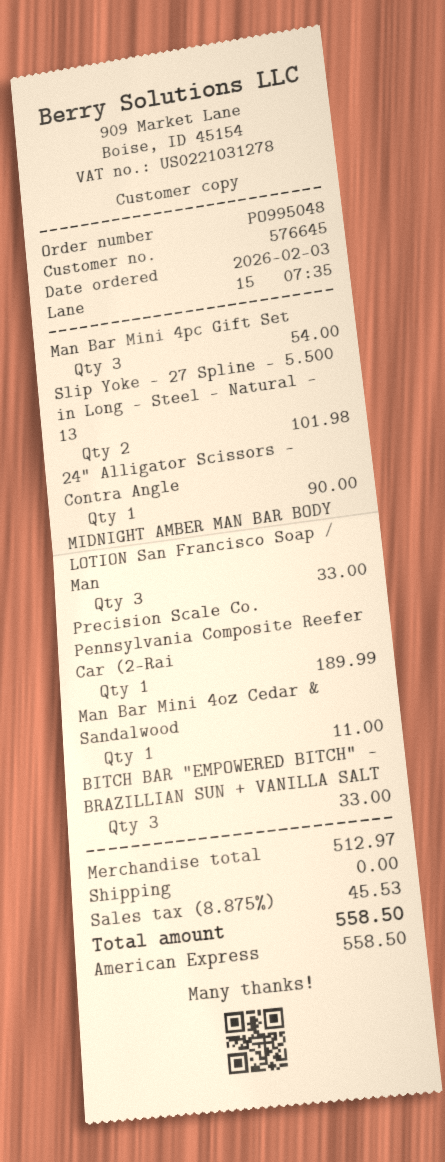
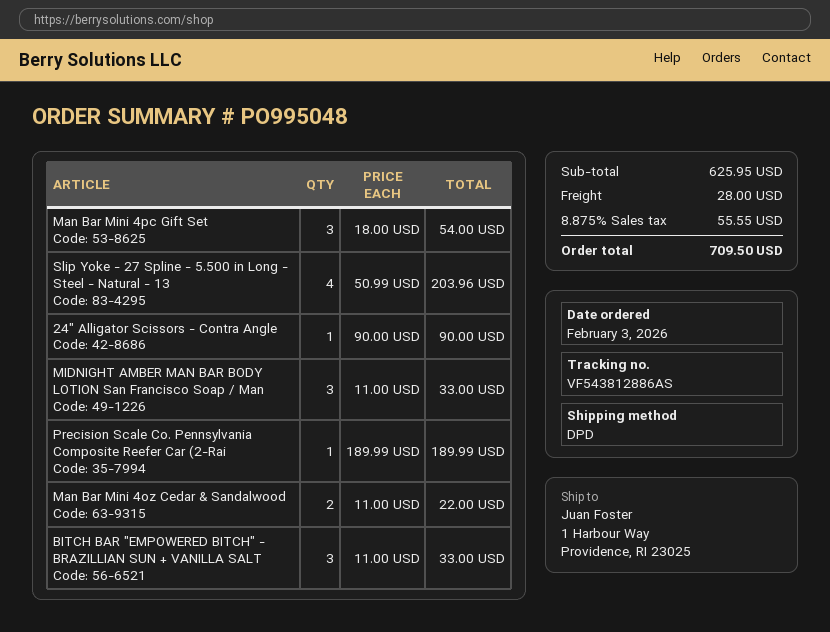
Slip Yoke - 27 Spline - 5.500 in Long - Steel - Natural - 13: 2 for 101.98 -> 4 for 203.96
Man Bar Mini 4oz Cedar & Sandalwood: 1 for 11.00 -> 2 for 22.00
subtotal: 512.97 -> 625.95
shipping: 0.00 -> 28.00
tax: 8.875% = 45.53 -> 8.875% = 55.55
total: 558.50 -> 709.50

